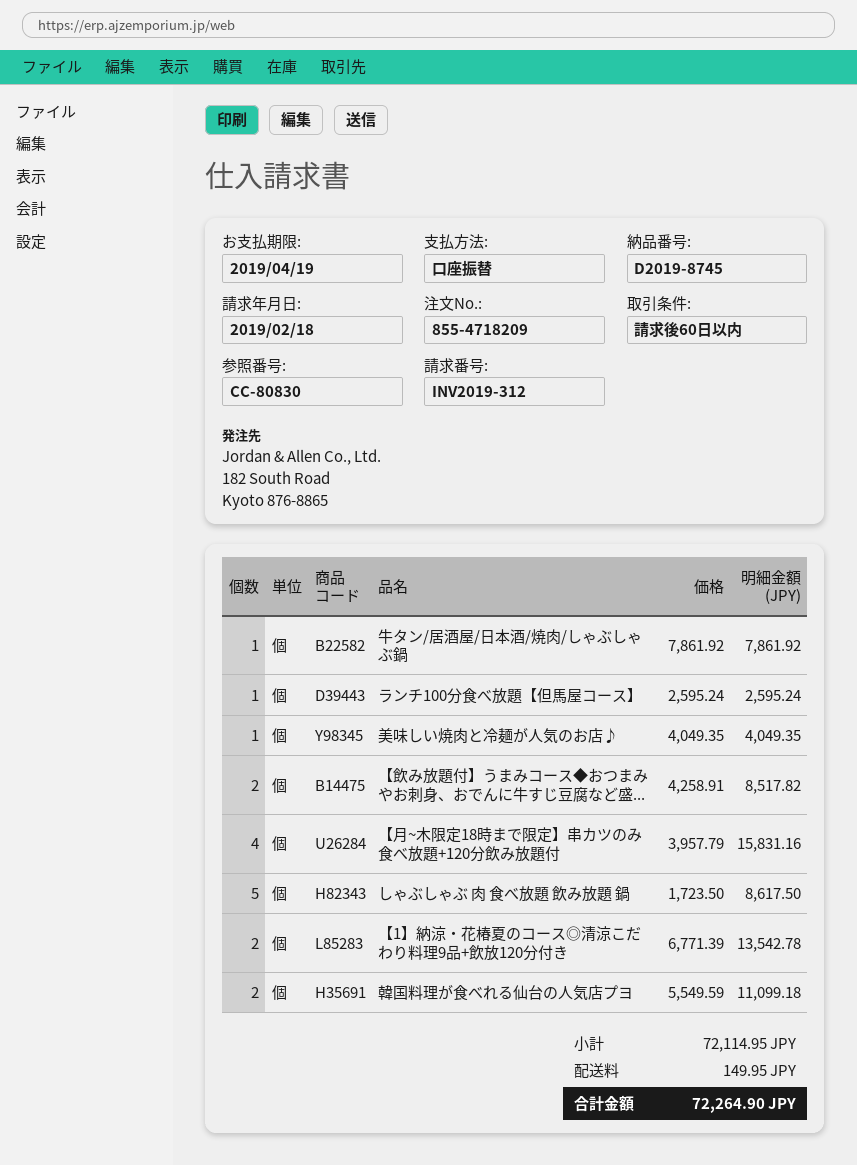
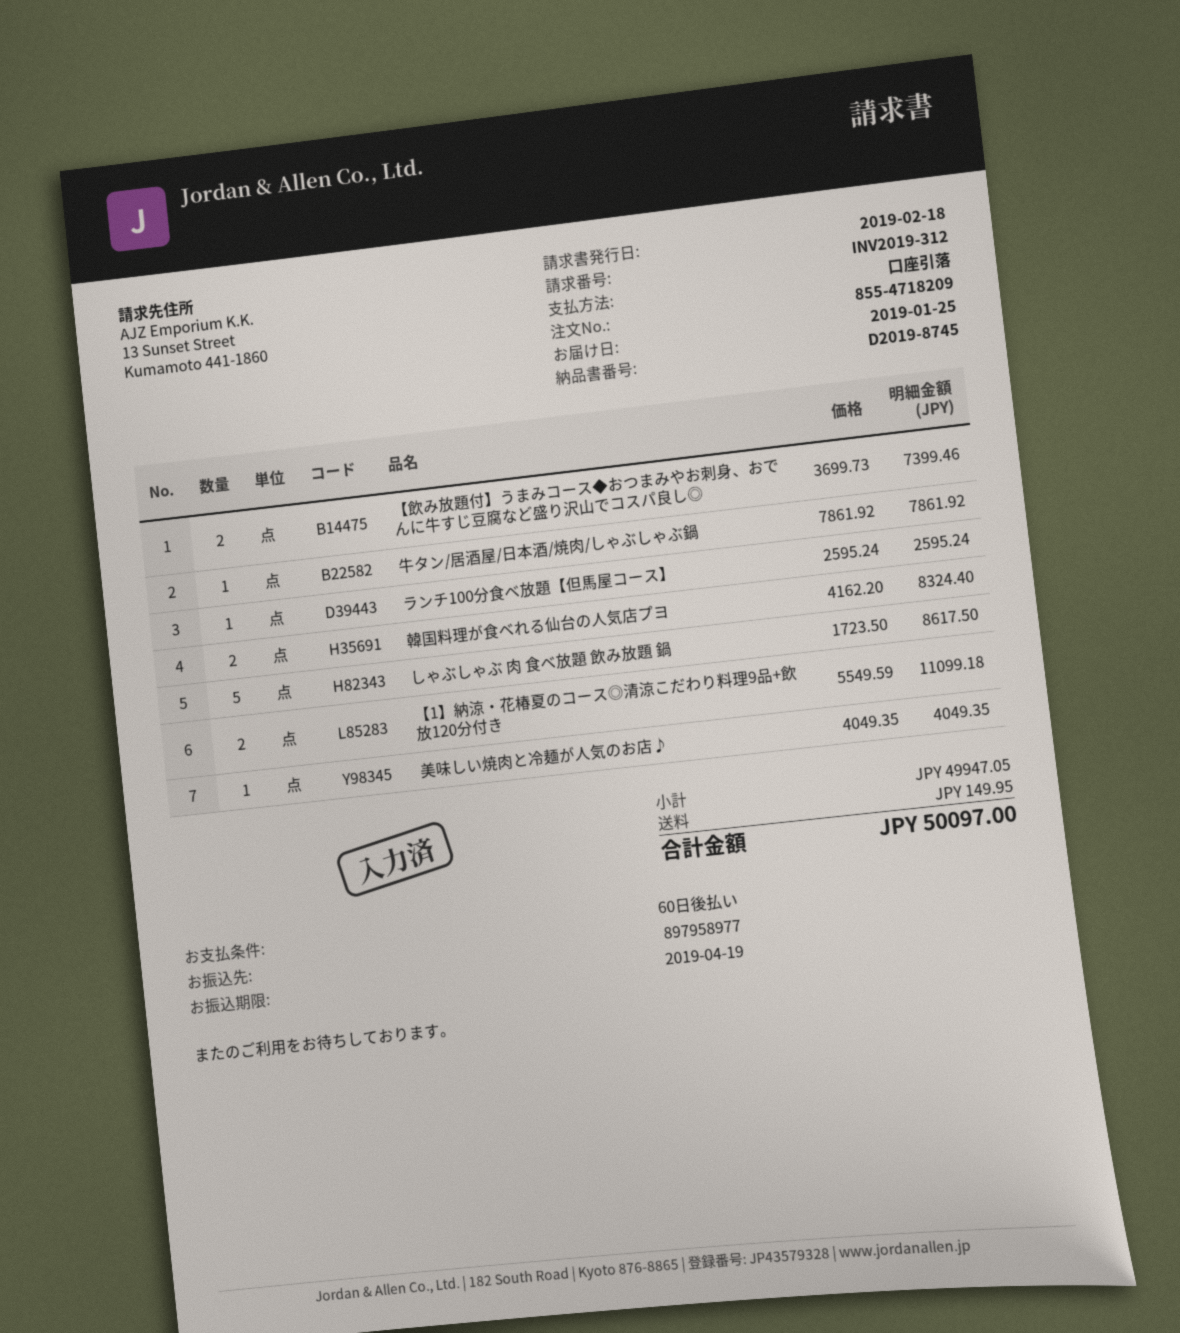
【飲み放題付】うまみコース◆おつまみやお刺身、おでんに牛すじ豆腐など盛...: 2 x 4258.91 = 8517.82 -> 2 x 3699.73 = 7399.46
【月~木限定18時まで限定】串カツのみ食べ放題+120分飲み放題付: 4 x 3957.79 = 15831.16 -> none
【1】納涼・花椿夏のコース◎清涼こだわり料理9品+飲放120分付き: 2 x 6771.39 = 13542.78 -> 2 x 5549.59 = 11099.18
韓国料理が食べれる仙台の人気店プヨ: 2 x 5549.59 = 11099.18 -> 2 x 4162.20 = 8324.40
subtotal: 72114.95 -> 49947.05
total: 72264.90 -> 50097.00

